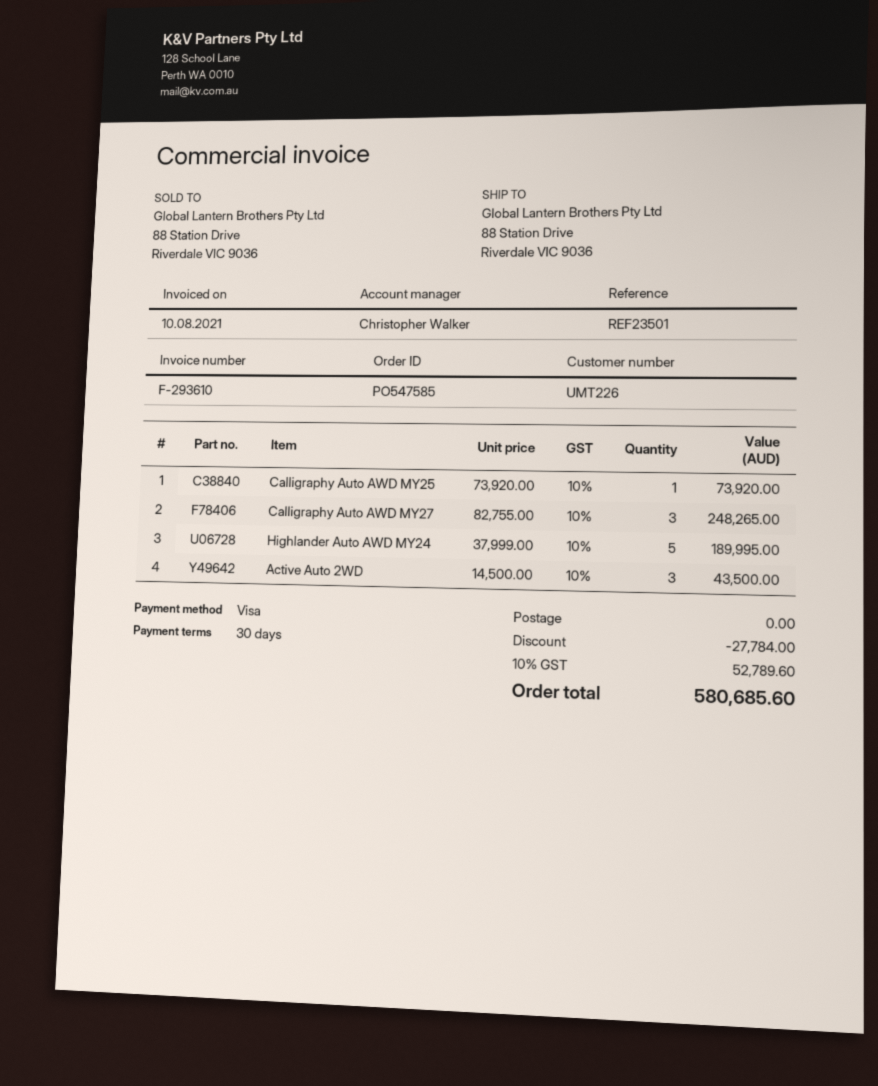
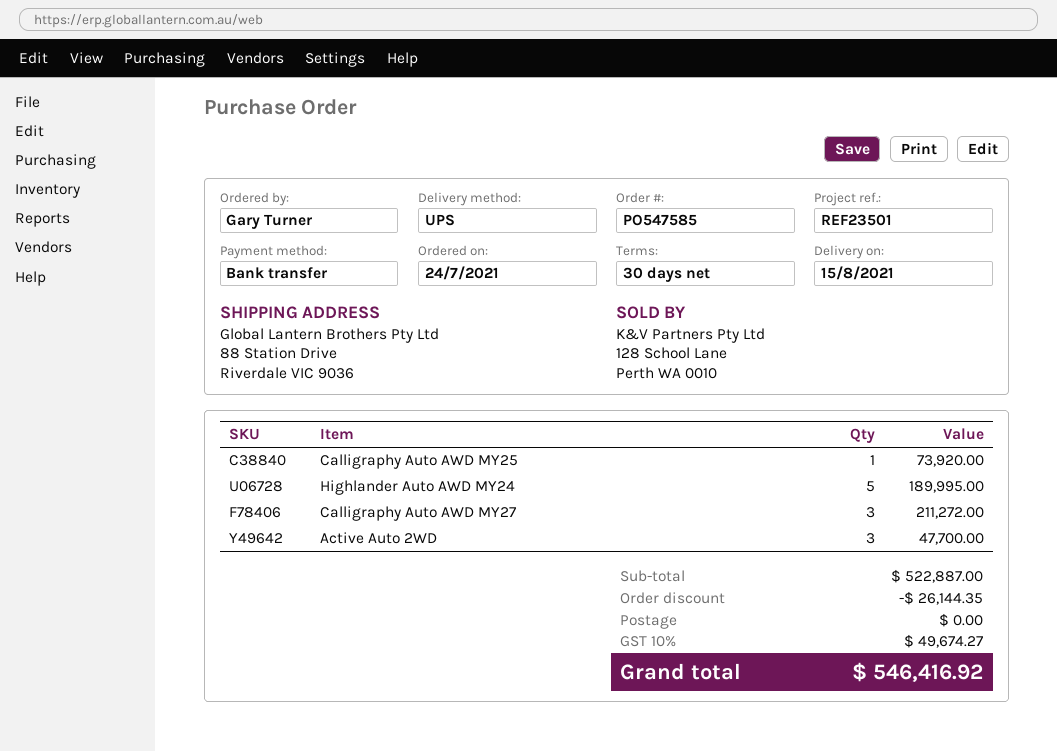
payment method: Visa -> bank transfer
Calligraphy Auto AWD MY27: 3 for 248265.00 -> 3 for 211272.00
Active Auto 2WD: 3 for 43500.00 -> 3 for 47700.00
discount: 27784.00 -> 26144.35
tax: 10% = 52789.60 -> 10% = 49674.27
total: 580685.60 -> 546416.92

